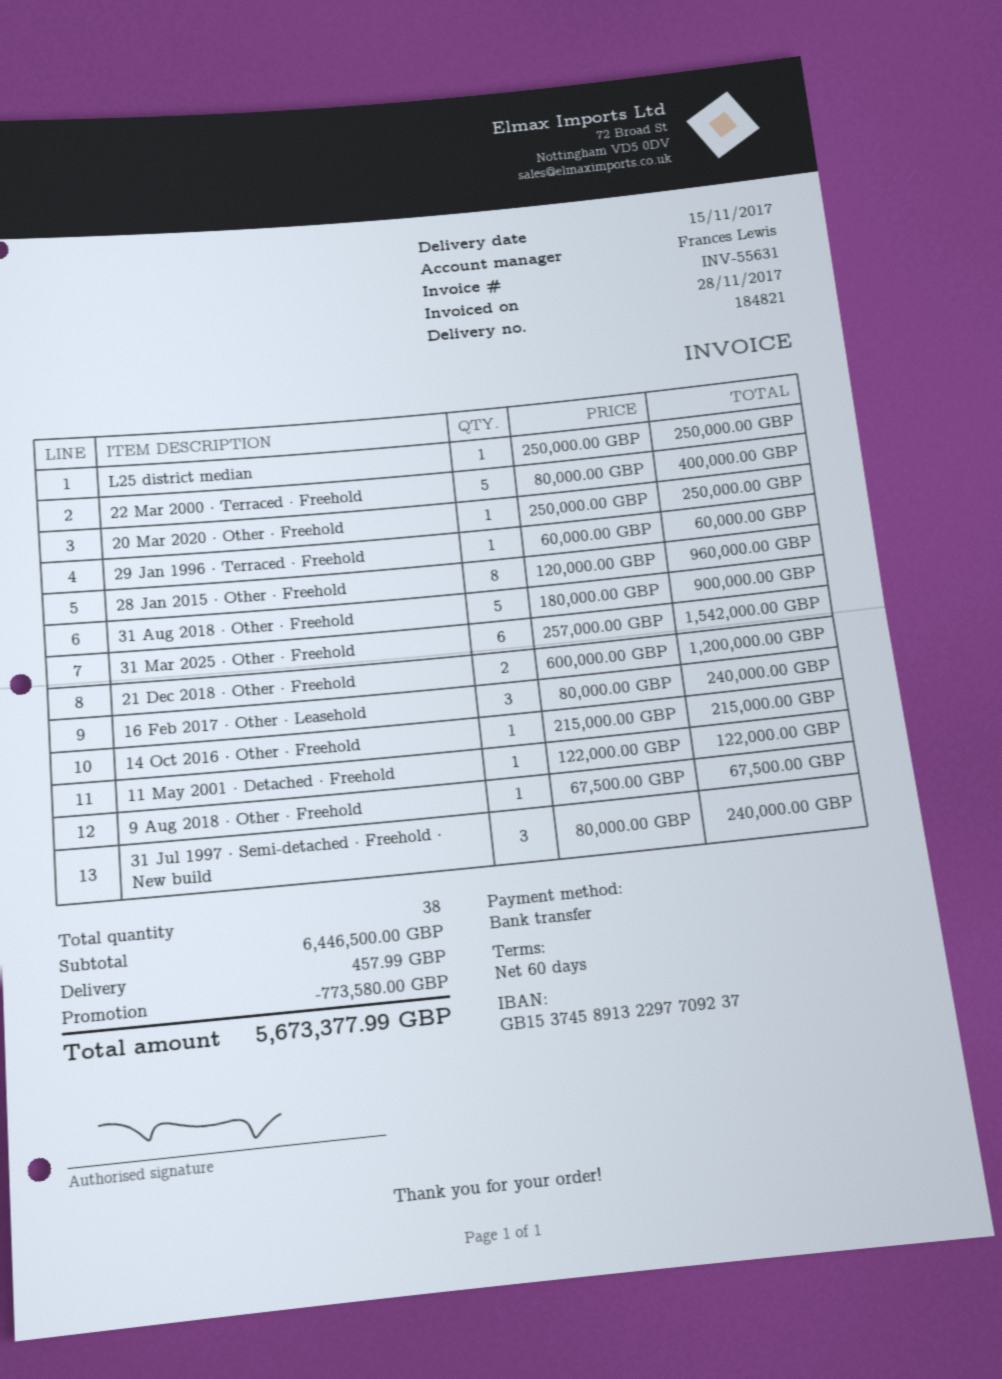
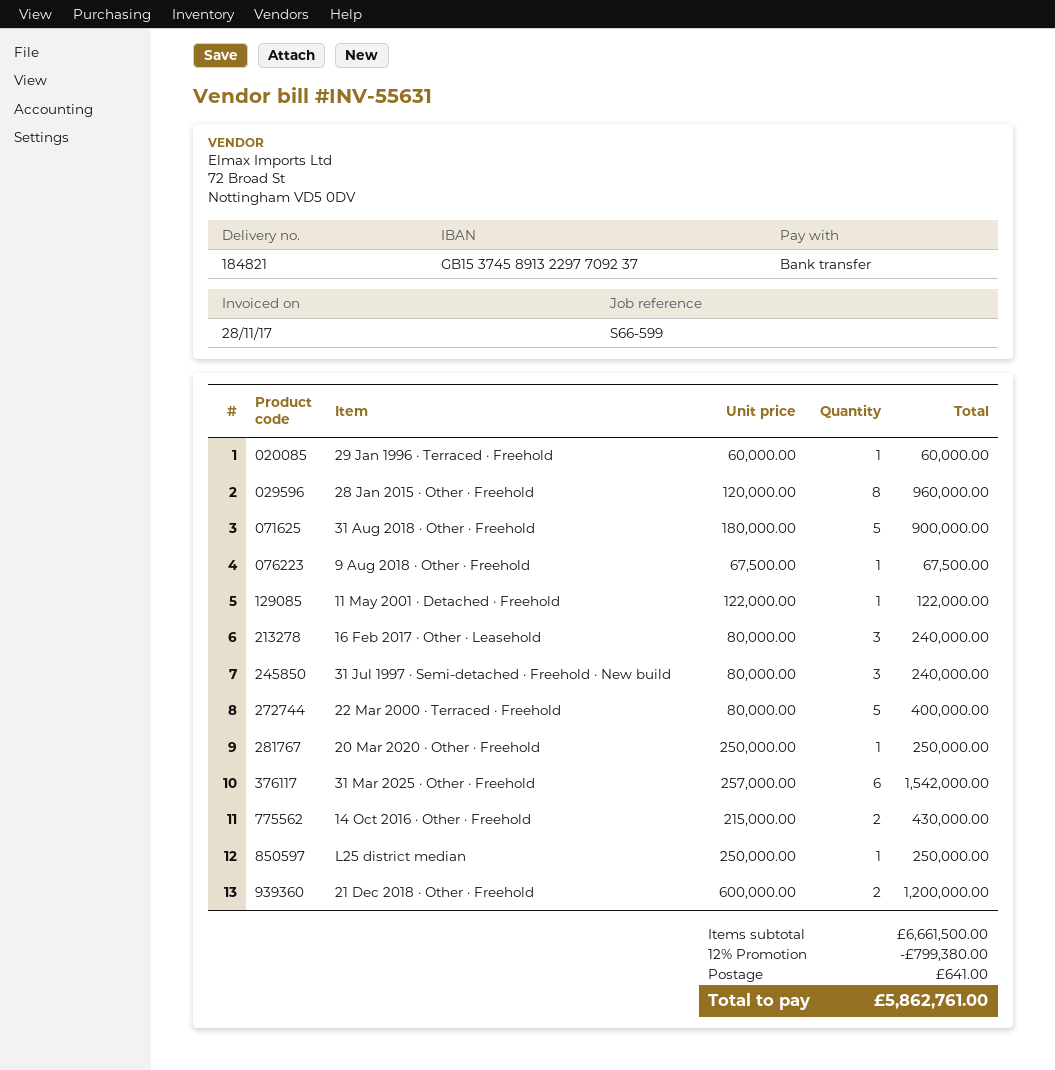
14 Oct 2016 · Other · Freehold: 1 x 215000.00 = 215000.00 -> 2 x 215000.00 = 430000.00
subtotal: 6446500.00 -> 6661500.00
discount: 773580.00 -> 799380.00
shipping: 457.99 -> 641.00
total: 5673377.99 -> 5862761.00

